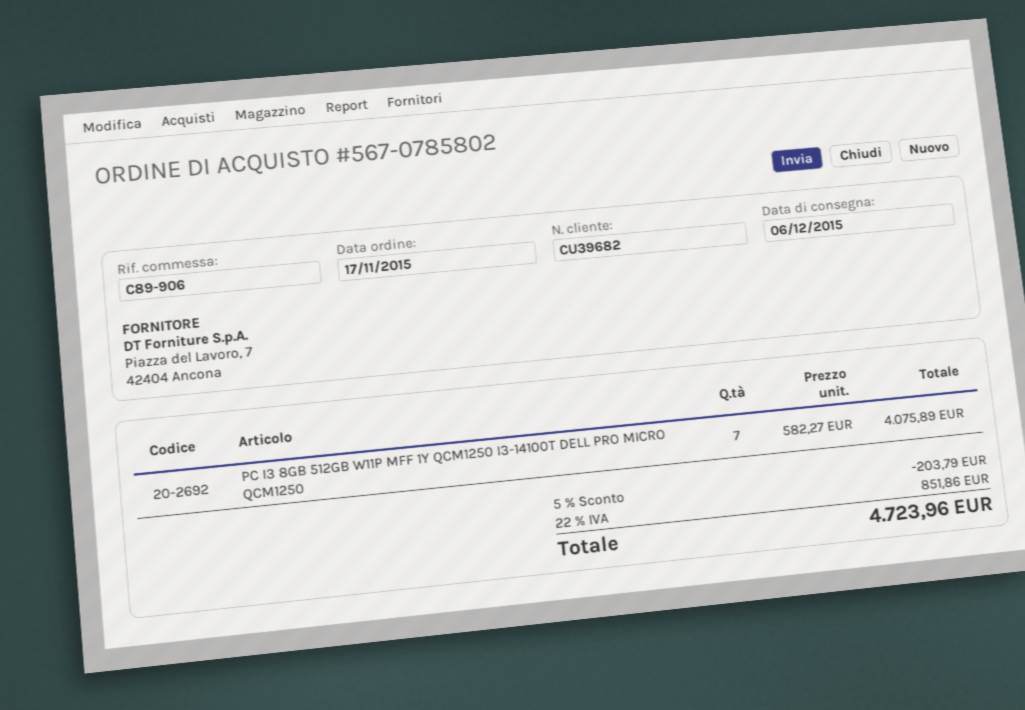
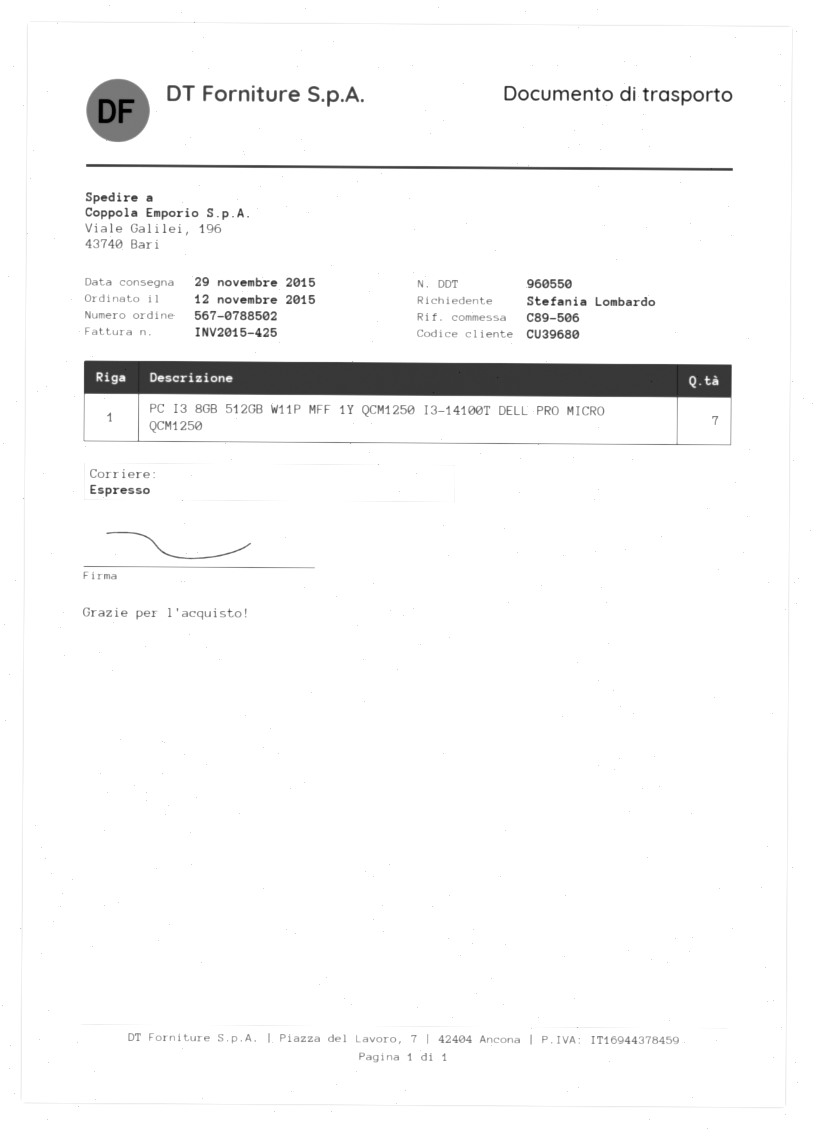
order number: 567-0785802 -> 567-0788502
order date: 2015-11-17 -> 2015-11-12
delivery date: 2015-12-06 -> 2015-11-29
customer number: CU39682 -> CU39680
reference: C89-906 -> C89-506

